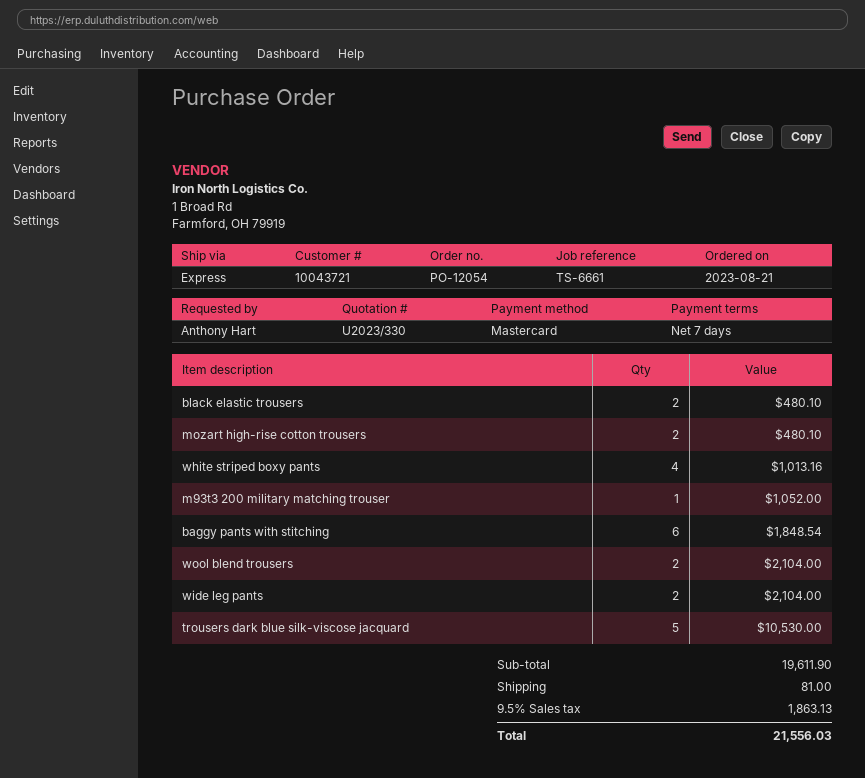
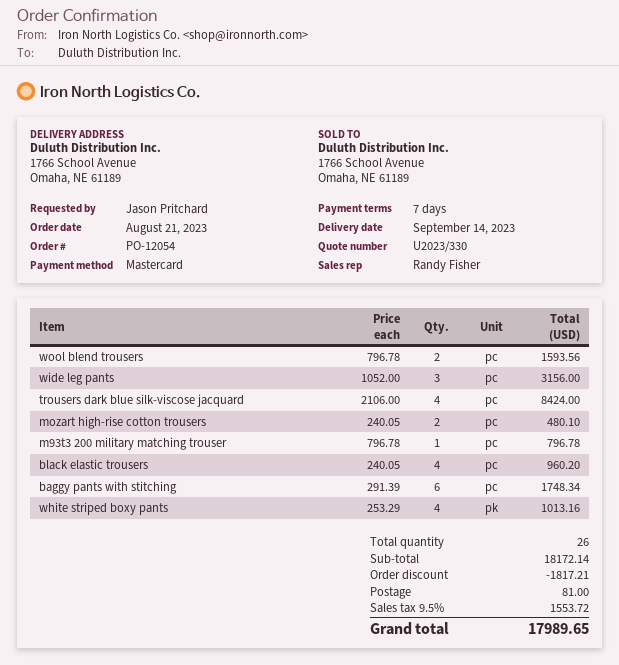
ordered by: Anthony Hart -> Jason Pritchard
black elastic trousers: 2 for 480.10 -> 4 for 960.20
m93t3 200 military matching trouser: 1 for 1052.00 -> 1 for 796.78
baggy pants with stitching: 6 for 1848.54 -> 6 for 1748.34
wool blend trousers: 2 for 2104.00 -> 2 for 1593.56
wide leg pants: 2 for 2104.00 -> 3 for 3156.00
trousers dark blue silk-viscose jacquard: 5 for 10530.00 -> 4 for 8424.00
subtotal: 19611.90 -> 18172.14
discount: none -> 1817.21
tax: 9.5% = 1863.13 -> 9.5% = 1553.72
total: 21556.03 -> 17989.65

